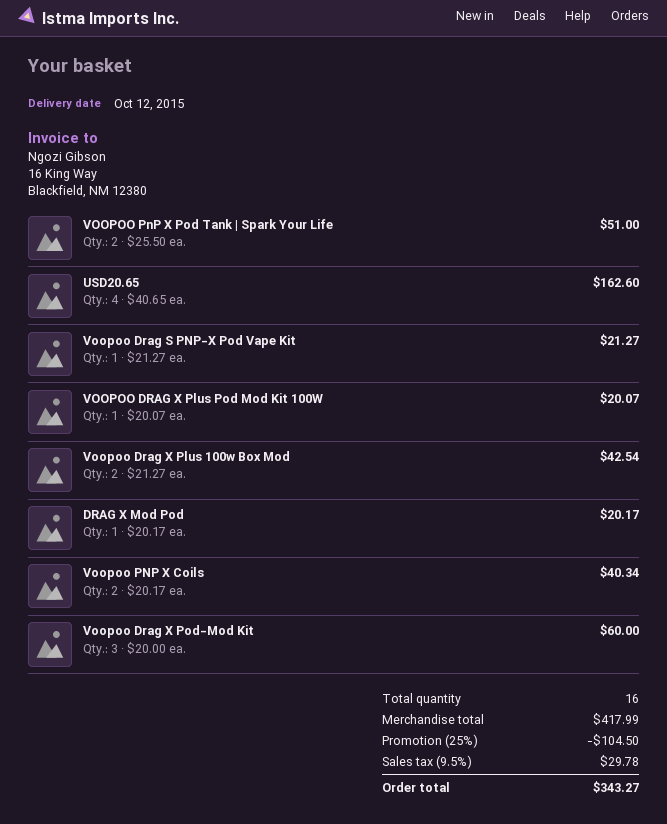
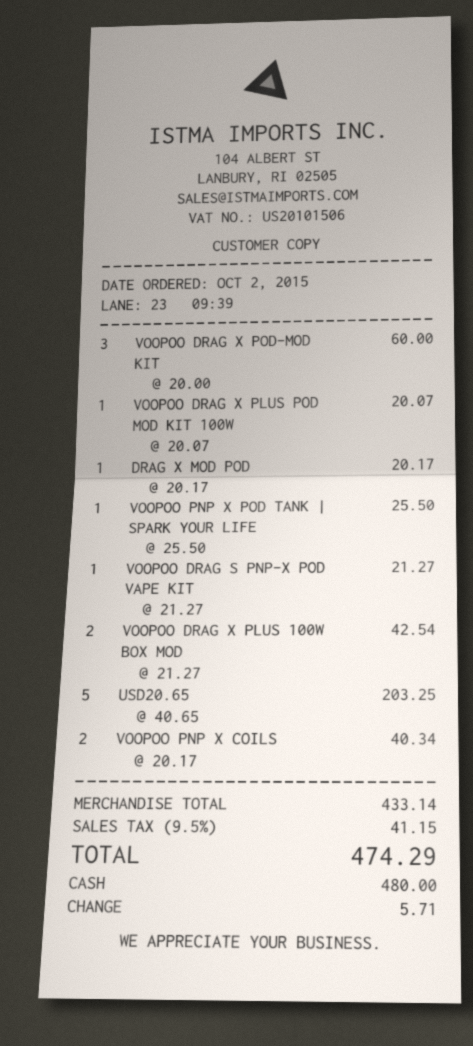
VOOPOO PnP X Pod Tank | Spark Your Life: 2 x 25.50 = 51.00 -> 1 x 25.50 = 25.50
USD20.65: 4 x 40.65 = 162.60 -> 5 x 40.65 = 203.25
subtotal: 417.99 -> 433.14
discount: 25% = 104.50 -> none
tax: 9.5% = 29.78 -> 9.5% = 41.15
total: 343.27 -> 474.29

